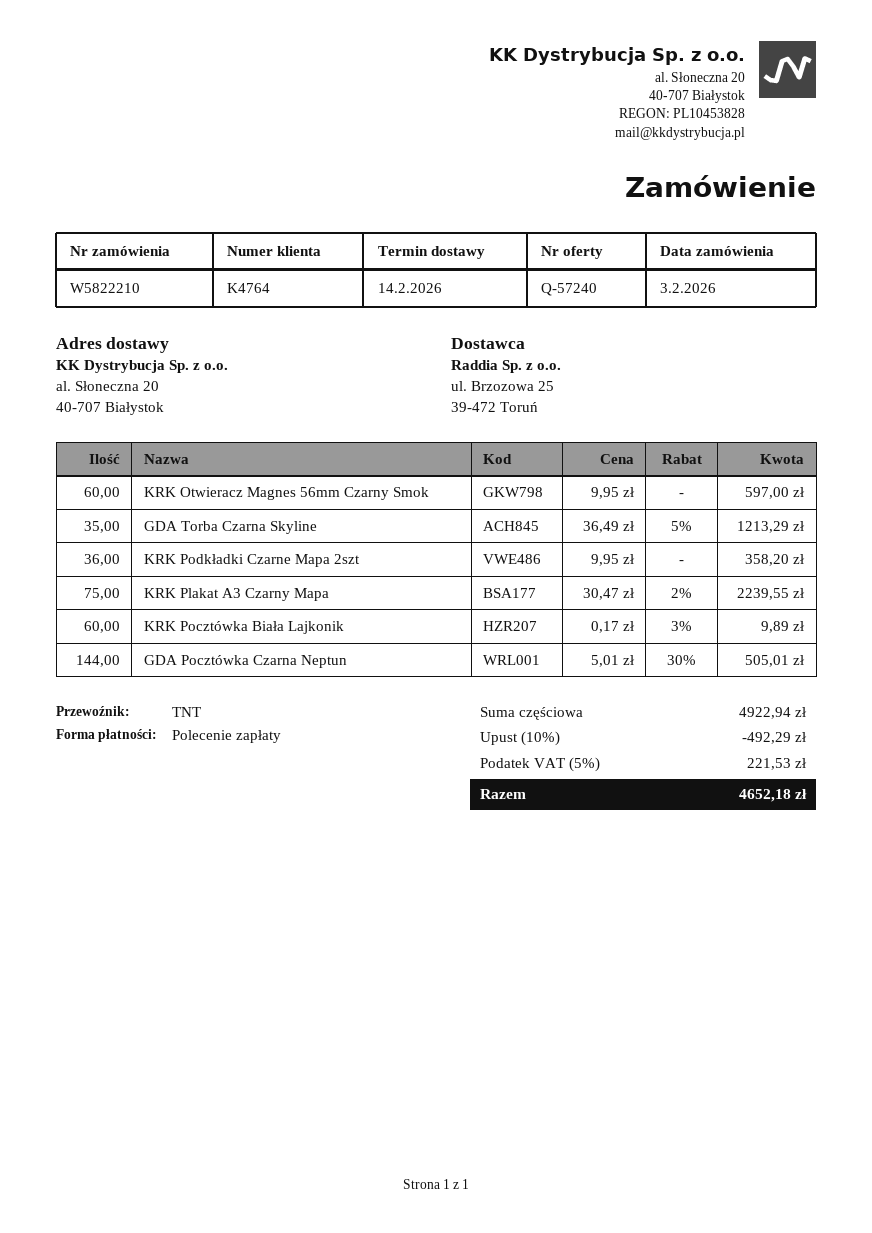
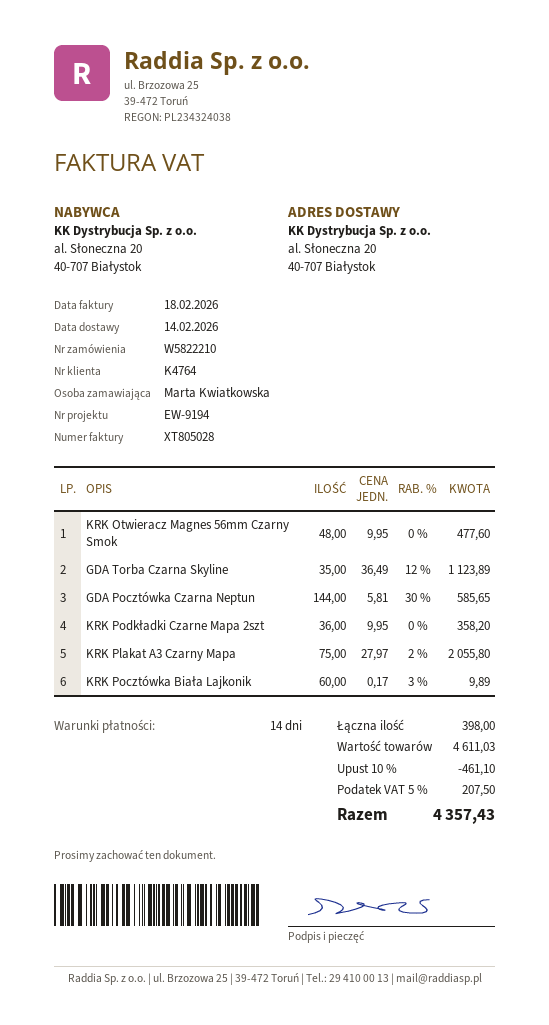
KRK Otwieracz Magnes 56mm Czarny Smok: 60 x 9.95 = 597.00 -> 48 x 9.95 = 477.60
GDA Torba Czarna Skyline: 35 x 36.49 - 5% = 1213.29 -> 35 x 36.49 - 12% = 1123.89
KRK Plakat A3 Czarny Mapa: 75 x 30.47 - 2% = 2239.55 -> 75 x 27.97 - 2% = 2055.80
GDA Pocztówka Czarna Neptun: 144 x 5.01 - 30% = 505.01 -> 144 x 5.81 - 30% = 585.65
subtotal: 4922.94 -> 4611.03
discount: 10% = 492.29 -> 10% = 461.10
tax: 5% = 221.53 -> 5% = 207.50
total: 4652.18 -> 4357.43

